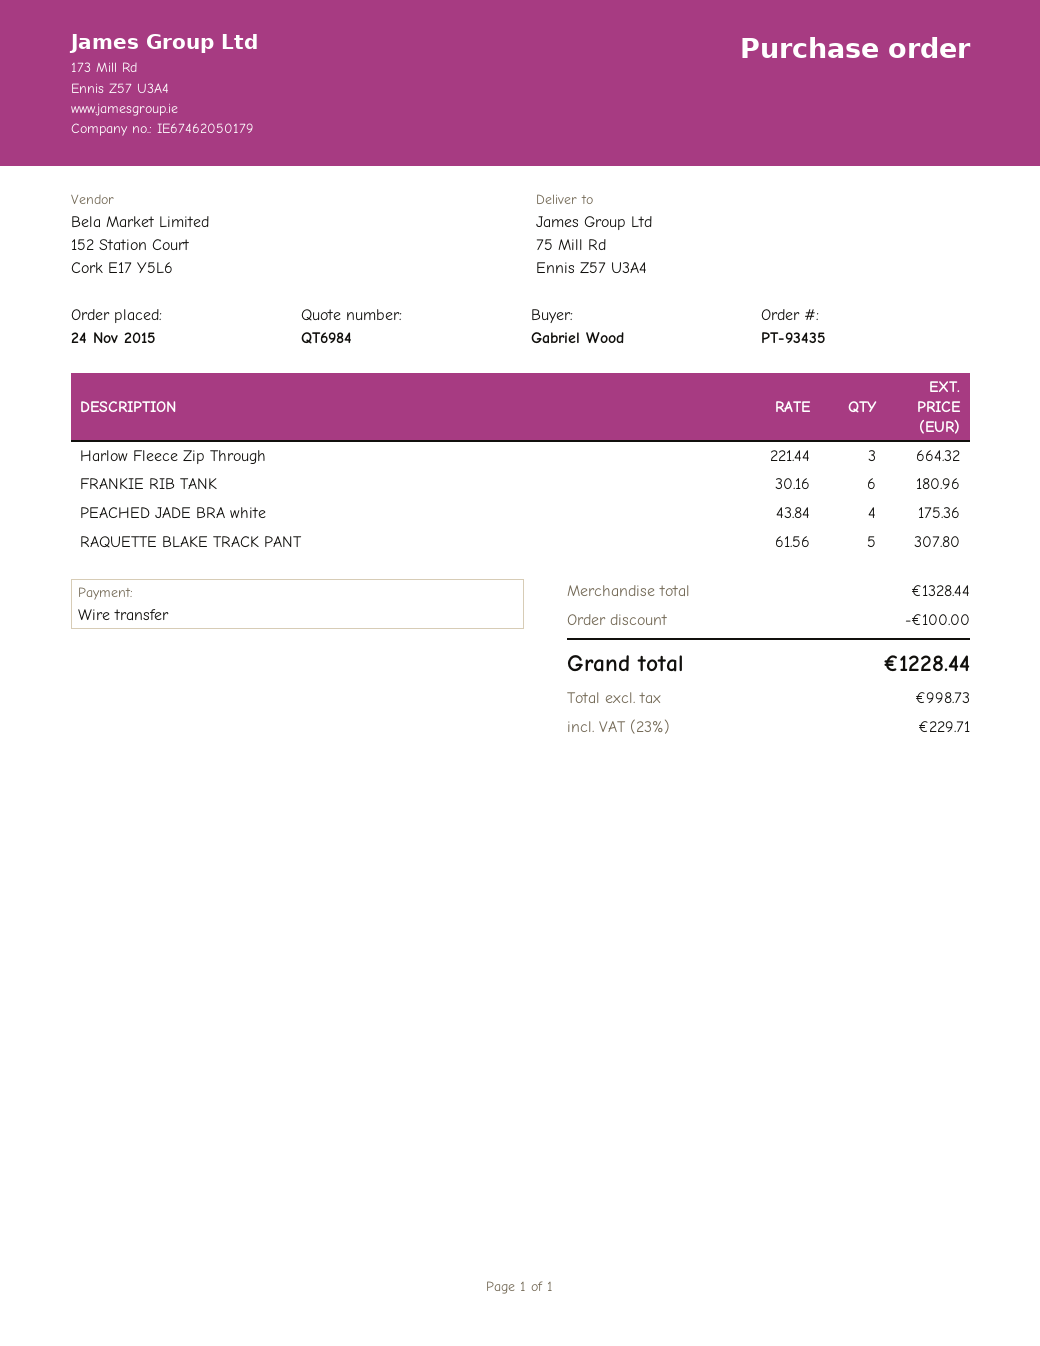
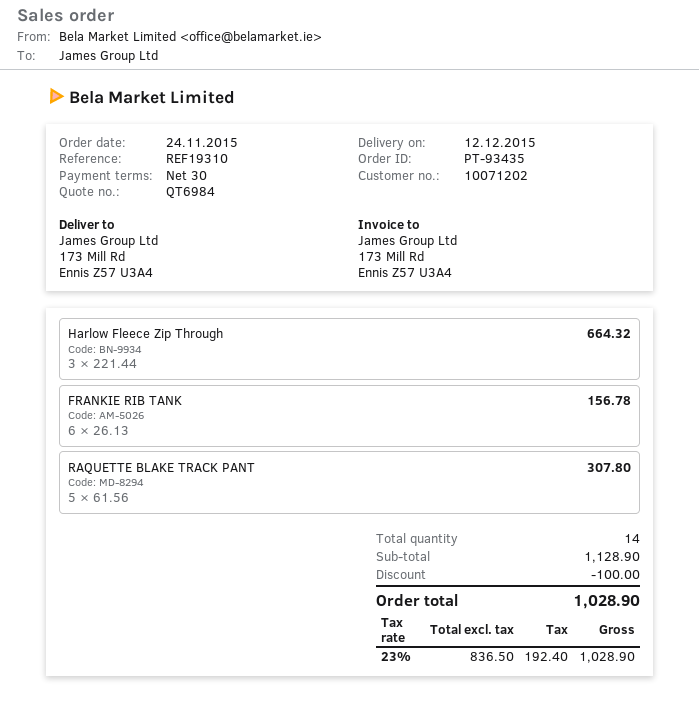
ship to: 75 Mill Rd, Ennis Z57 U3A4 -> 173 Mill Rd, Ennis Z57 U3A4
FRANKIE RIB TANK: 6 x 30.16 = 180.96 -> 6 x 26.13 = 156.78
PEACHED JADE BRA white: 4 x 43.84 = 175.36 -> none
subtotal: 1328.44 -> 1128.90
net: 998.73 -> 836.50
tax: 23% = 229.71 -> 23% = 192.40
total: 1228.44 -> 1028.90

